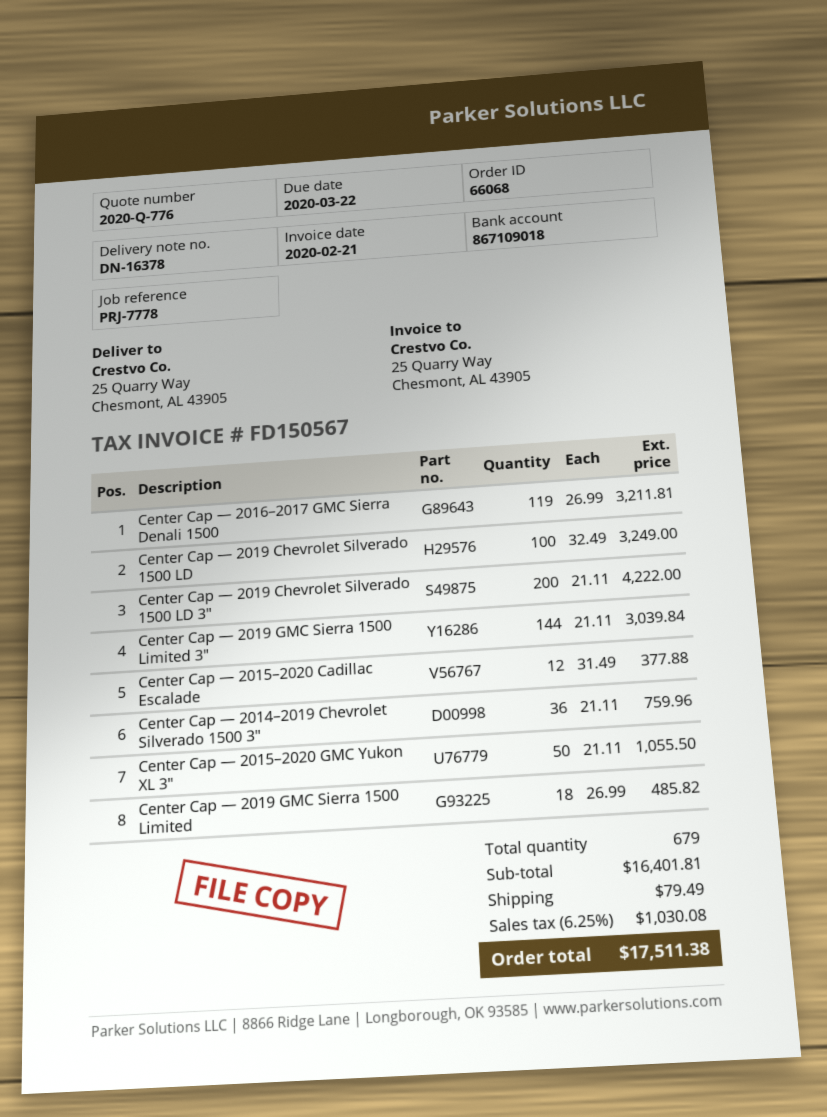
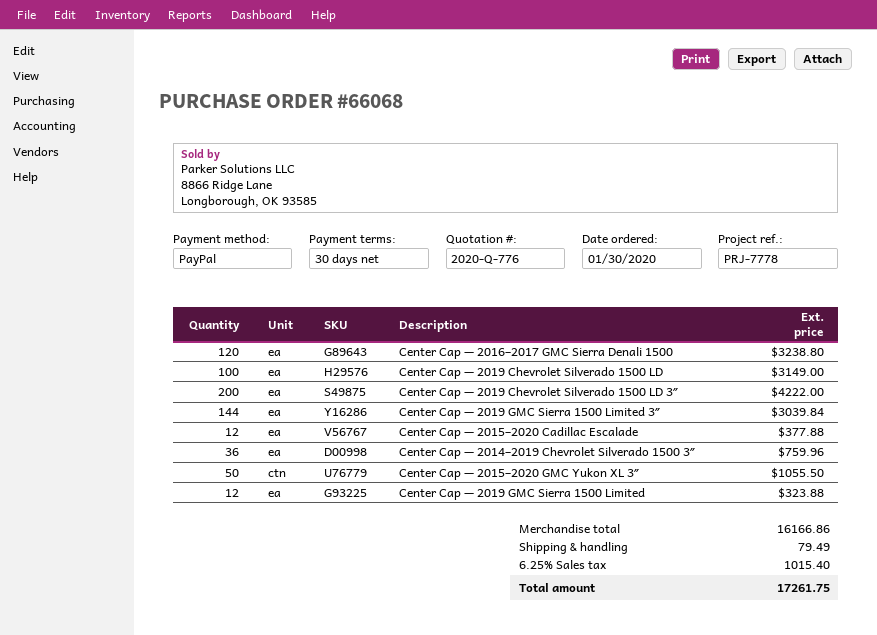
Center Cap — 2016–2017 GMC Sierra Denali 1500: 119 for 3211.81 -> 120 for 3238.80
Center Cap — 2019 Chevrolet Silverado 1500 LD: 100 for 3249.00 -> 100 for 3149.00
Center Cap — 2019 GMC Sierra 1500 Limited: 18 for 485.82 -> 12 for 323.88
subtotal: 16401.81 -> 16166.86
tax: 6.25% = 1030.08 -> 6.25% = 1015.40
total: 17511.38 -> 17261.75

